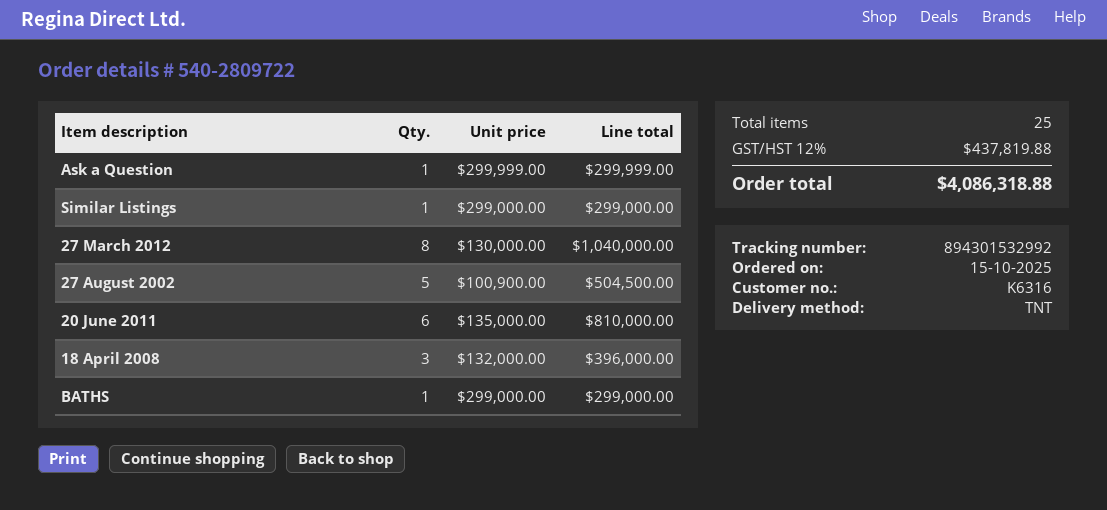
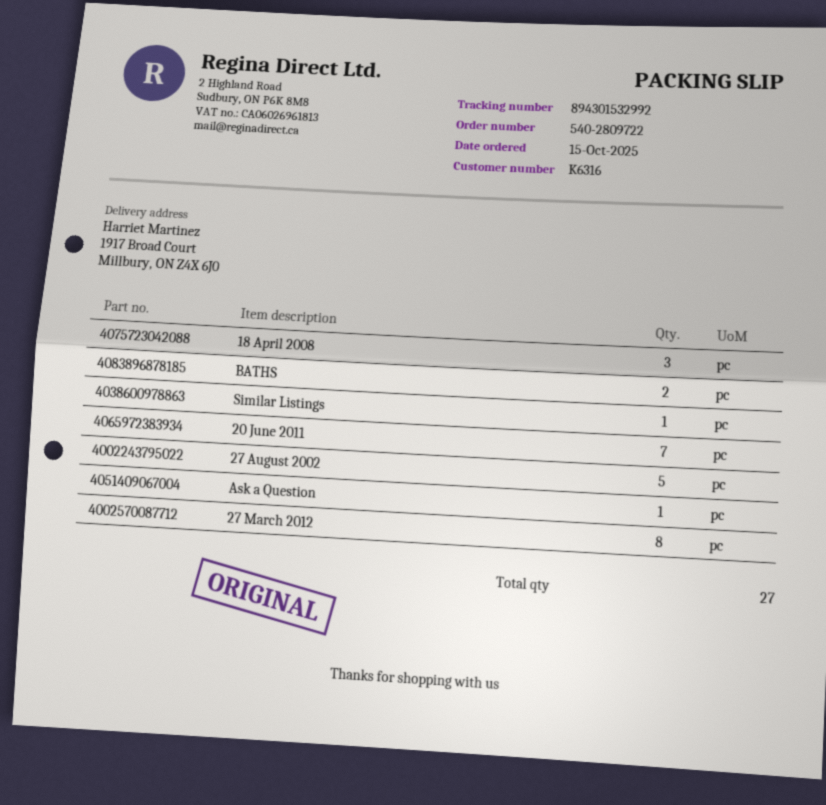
20 June 2011: 6 -> 7
BATHS: 1 -> 2
total quantity: 25 -> 27

